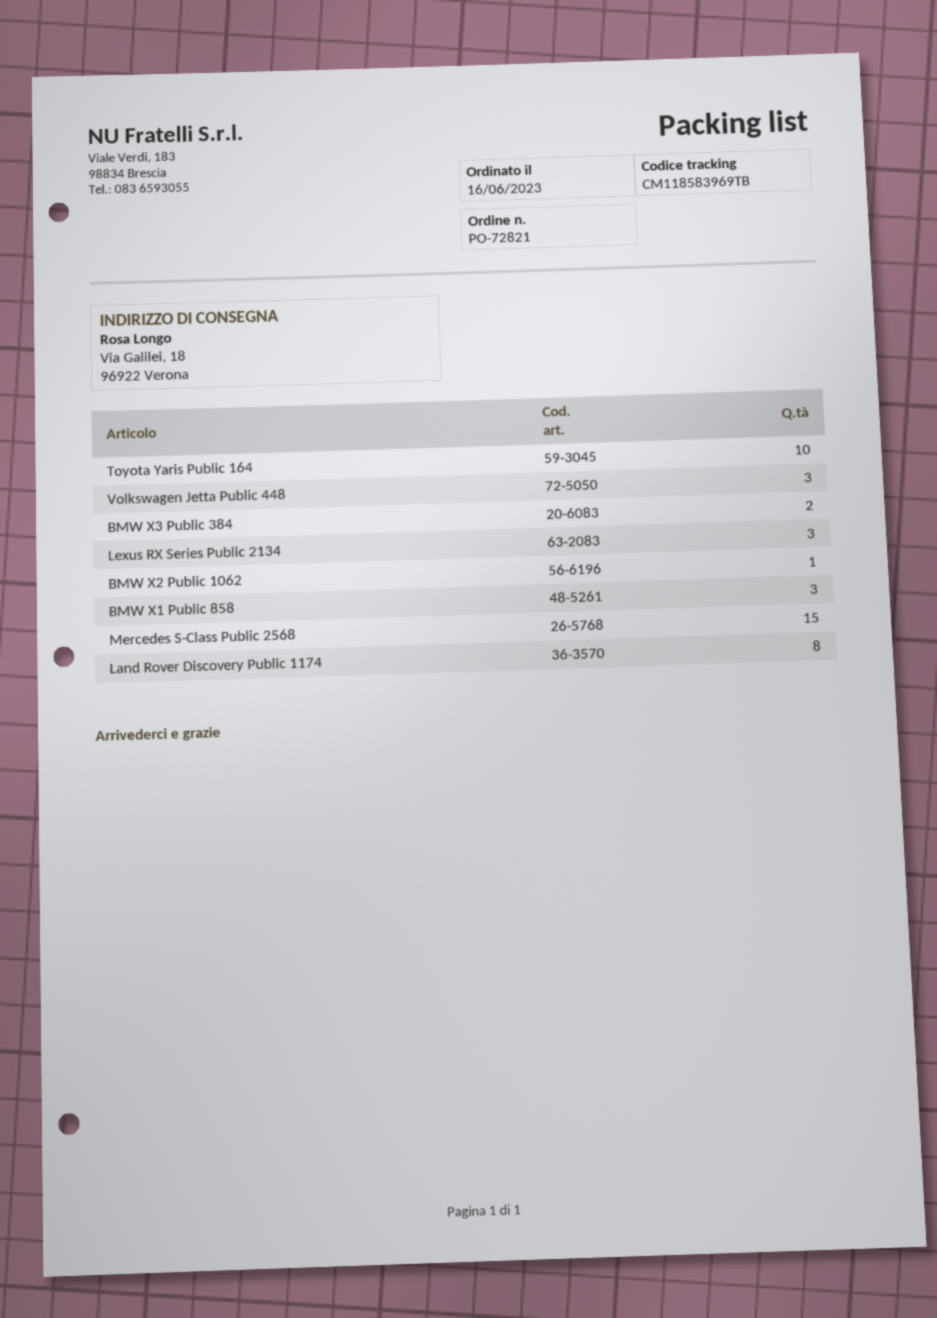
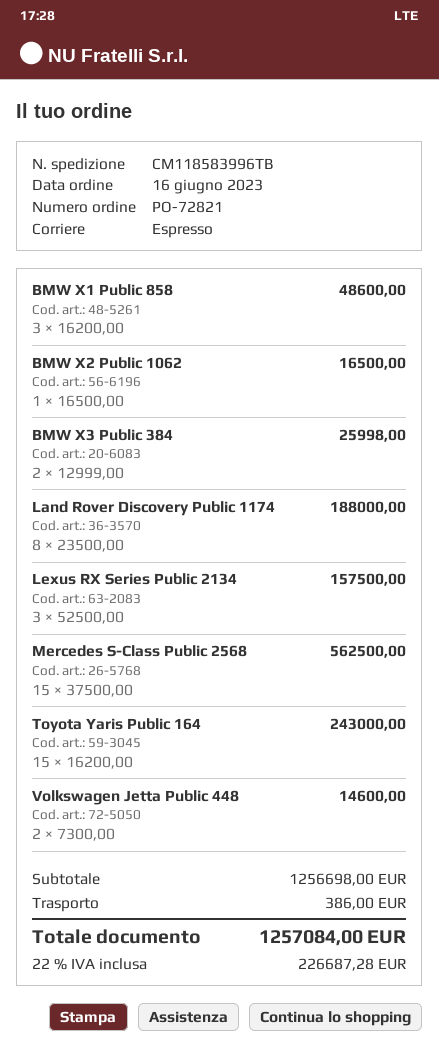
tracking number: CM118583969TB -> CM118583996TB
Toyota Yaris Public 164: 10 -> 15
Volkswagen Jetta Public 448: 3 -> 2

